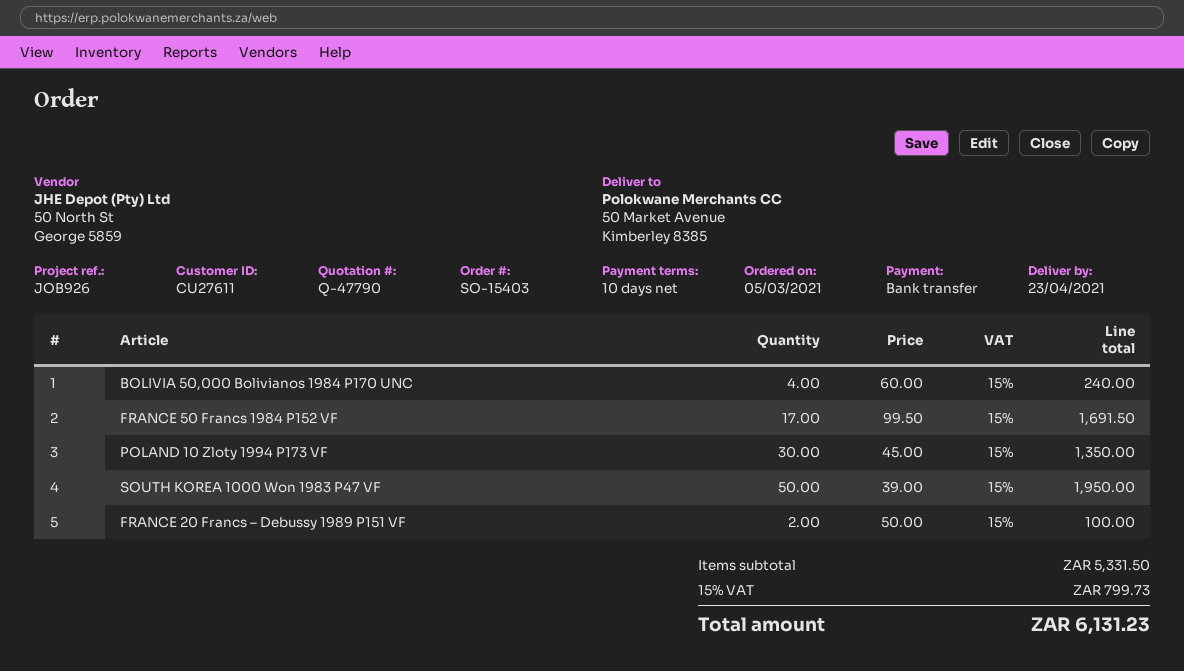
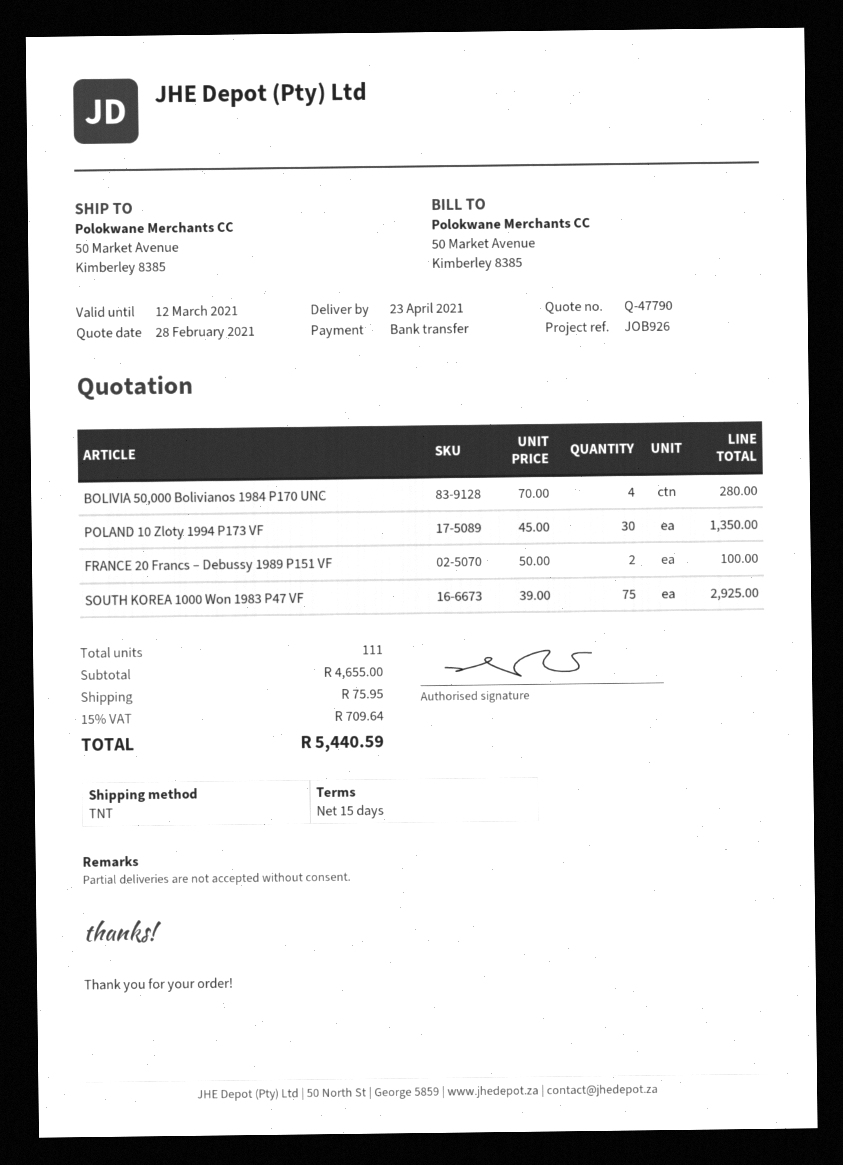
payment terms: 10 days -> 15 days
BOLIVIA 50,000 Bolivianos 1984 P170 UNC: 4 x 60.00 = 240.00 -> 4 x 70.00 = 280.00
FRANCE 50 Francs 1984 P152 VF: 17 x 99.50 = 1691.50 -> none
SOUTH KOREA 1000 Won 1983 P47 VF: 50 x 39.00 = 1950.00 -> 75 x 39.00 = 2925.00
subtotal: 5331.50 -> 4655.00
shipping: none -> 75.95
tax: 15% = 799.73 -> 15% = 709.64
total: 6131.23 -> 5440.59

